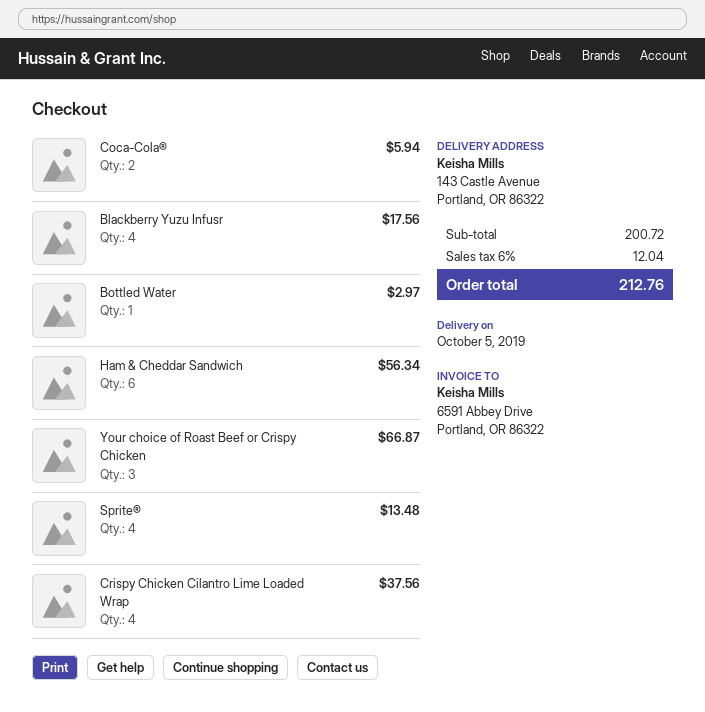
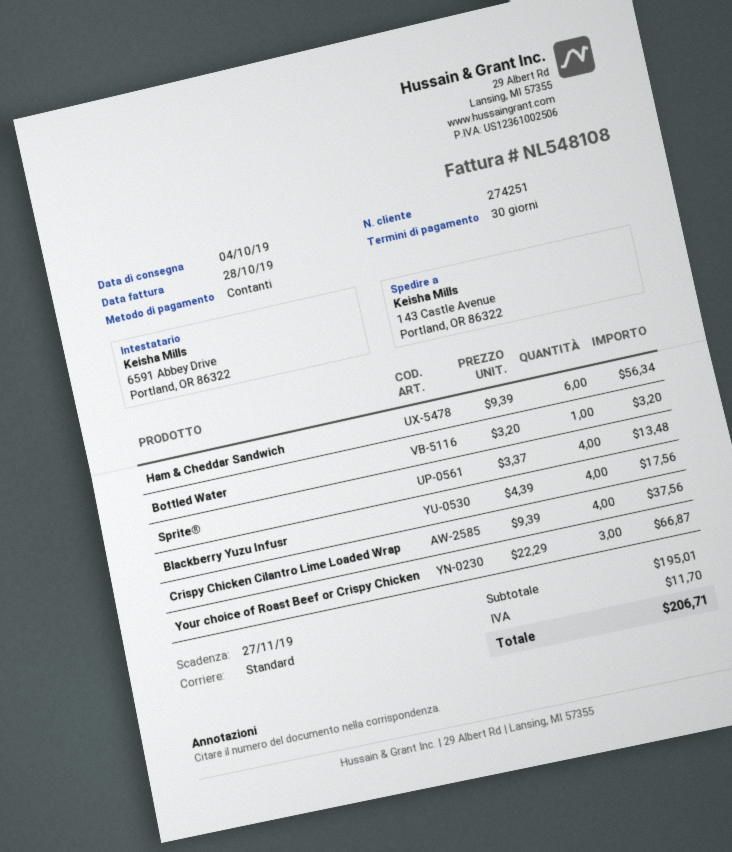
delivery date: 2019-10-05 -> 2019-10-04
Coca-Cola®: 2 for 5.94 -> none
Bottled Water: 1 for 2.97 -> 1 for 3.20
subtotal: 200.72 -> 195.01
tax: 12.04 -> 11.70
total: 212.76 -> 206.71

